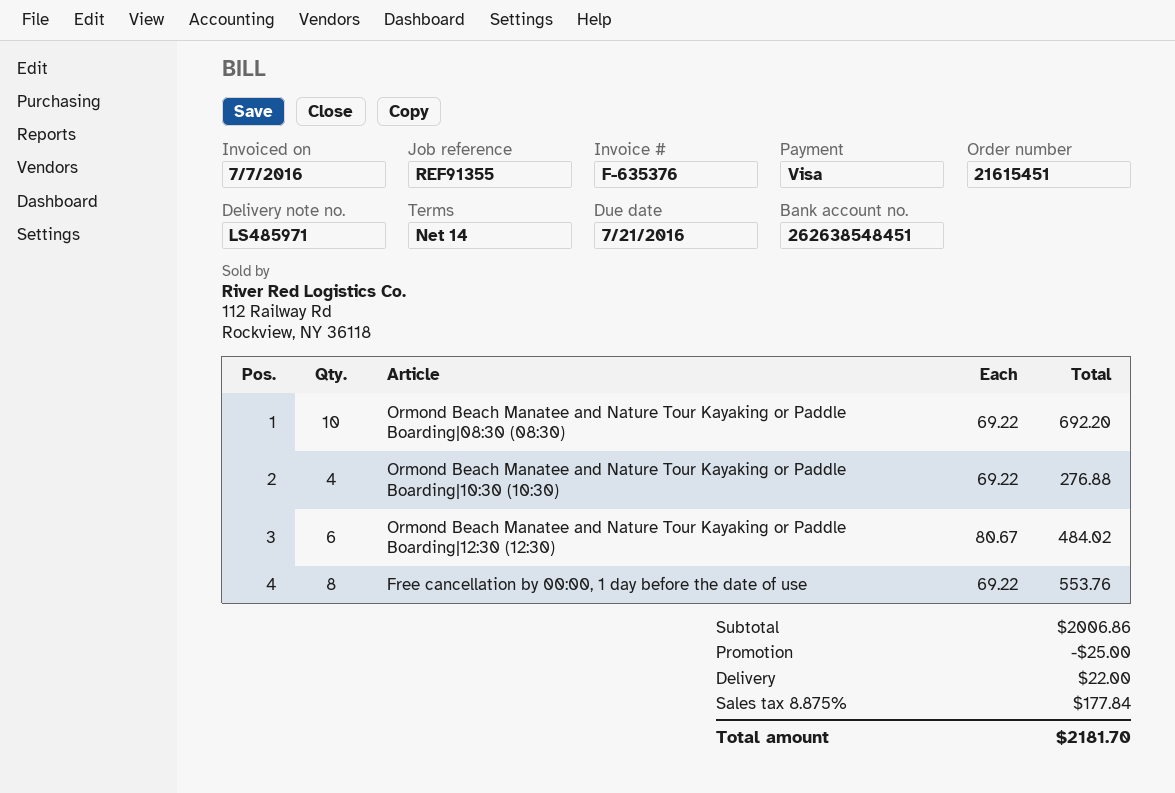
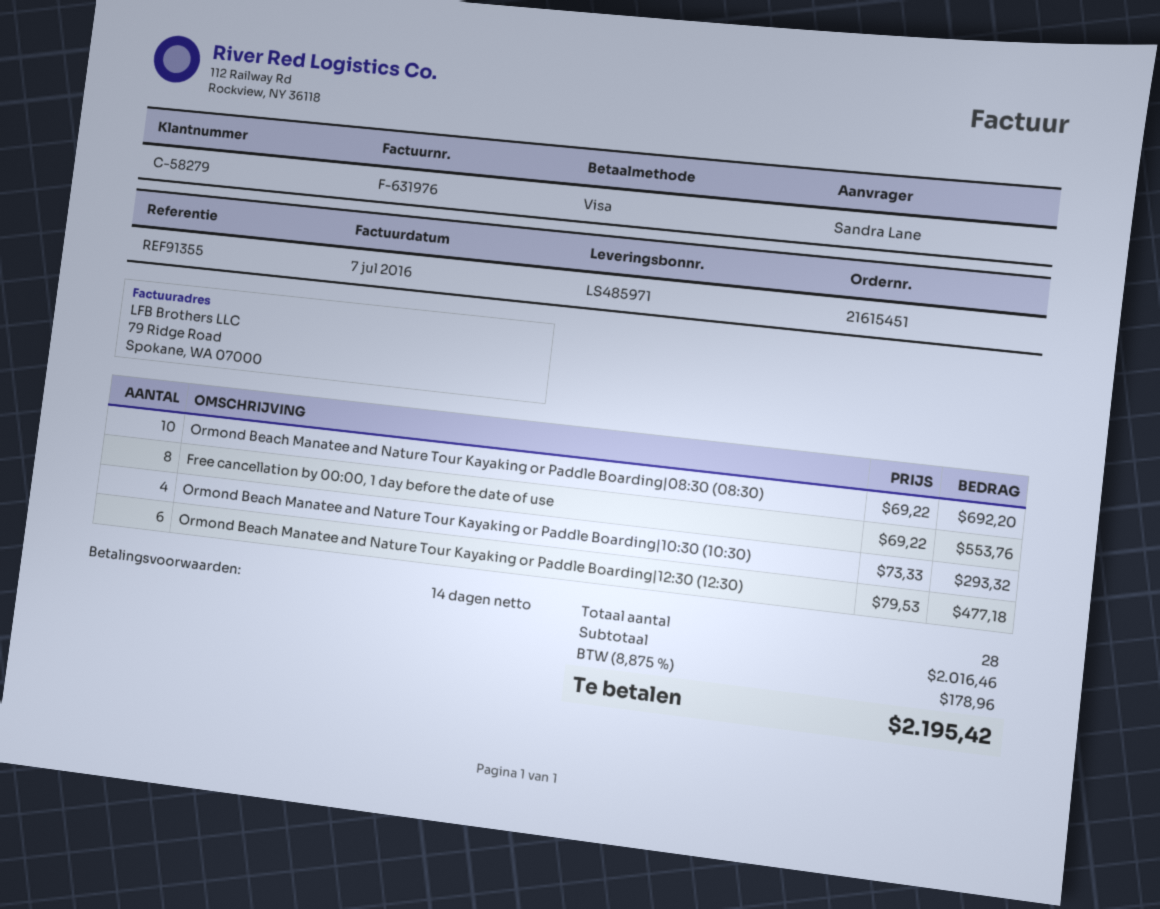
invoice number: F-635376 -> F-631976
Ormond Beach Manatee and Nature Tour Kayaking or Paddle Boarding|10:30 (10:30): 4 x 69.22 = 276.88 -> 4 x 73.33 = 293.32
Ormond Beach Manatee and Nature Tour Kayaking or Paddle Boarding|12:30 (12:30): 6 x 80.67 = 484.02 -> 6 x 79.53 = 477.18
subtotal: 2006.86 -> 2016.46
discount: 25.00 -> none
shipping: 22.00 -> none
tax: 8.875% = 177.84 -> 8.875% = 178.96
total: 2181.70 -> 2195.42

